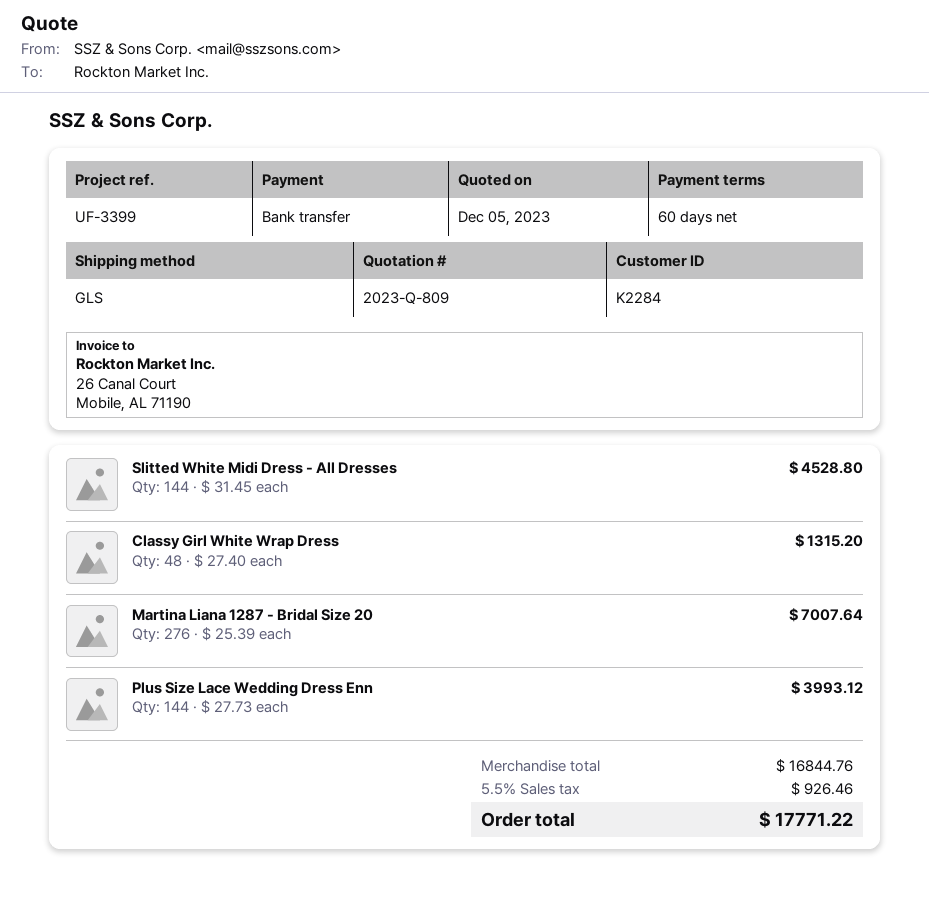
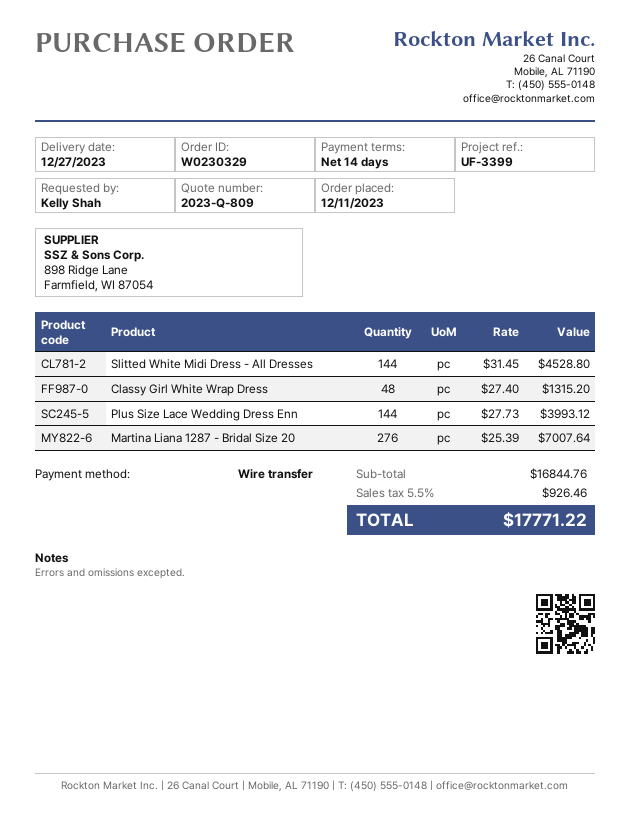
payment terms: 60 days -> 14 days

